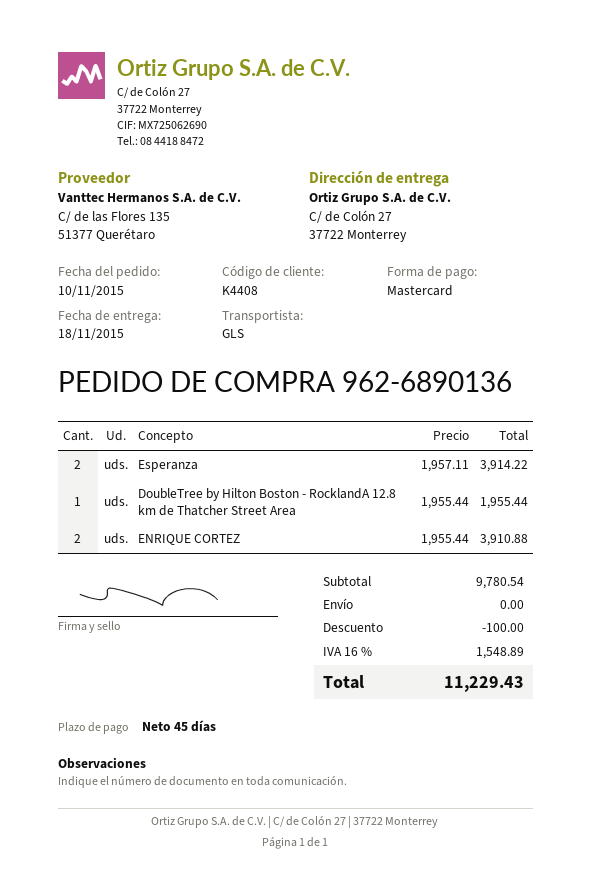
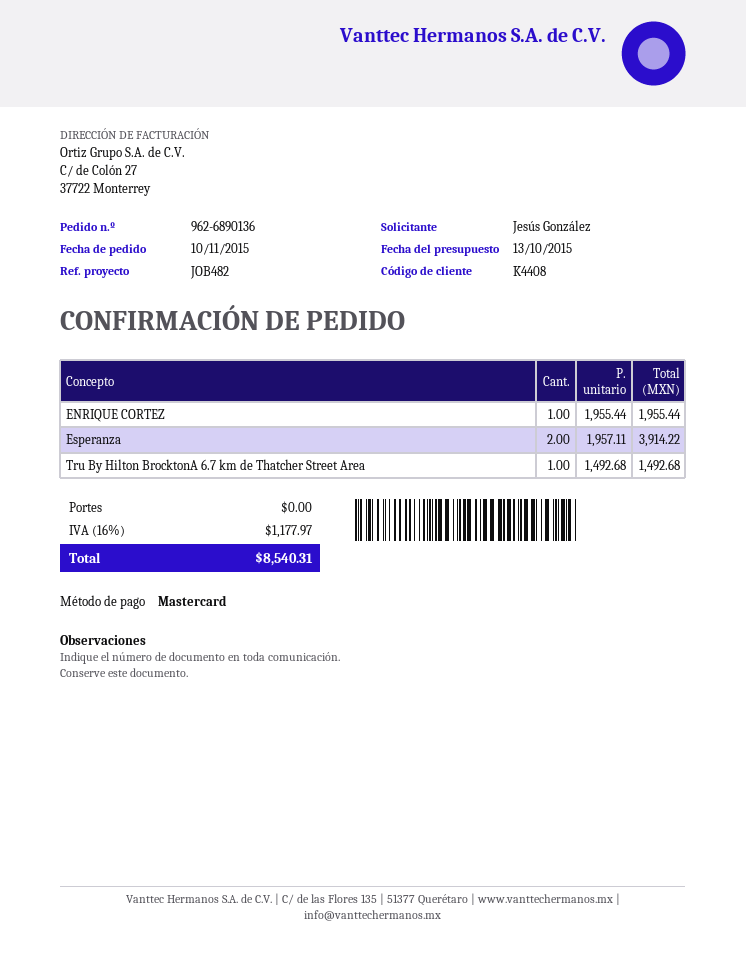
DoubleTree by Hilton Boston - RocklandA 12.8 km de Thatcher Street Area: 1 x 1955.44 = 1955.44 -> none
ENRIQUE CORTEZ: 2 x 1955.44 = 3910.88 -> 1 x 1955.44 = 1955.44
Tru By Hilton BrocktonA 6.7 km de Thatcher Street Area: none -> 1 x 1492.68 = 1492.68
discount: 100.00 -> none
tax: 16% = 1548.89 -> 16% = 1177.97
total: 11229.43 -> 8540.31

